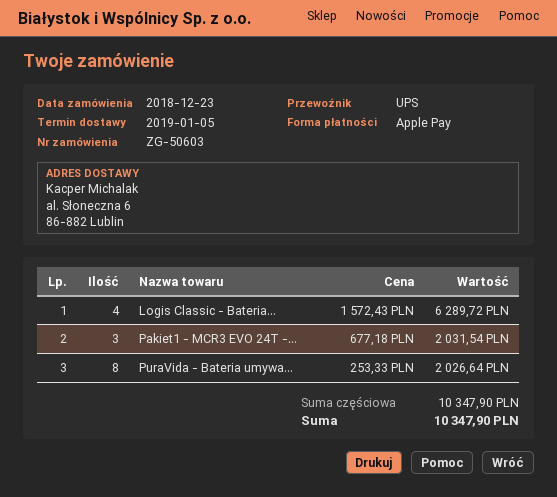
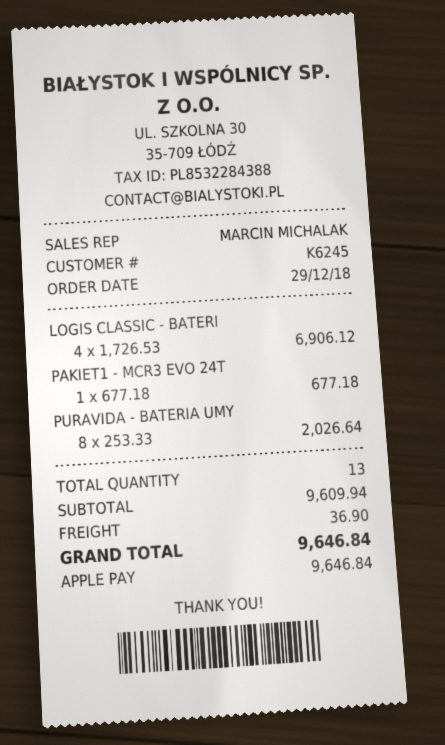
order date: 2018-12-23 -> 2018-12-29
Logis Classic - Bateria...: 4 x 1572.43 = 6289.72 -> 4 x 1726.53 = 6906.12
Pakiet1 - MCR3 EVO 24T -...: 3 x 677.18 = 2031.54 -> 1 x 677.18 = 677.18
subtotal: 10347.90 -> 9609.94
shipping: none -> 36.90
total: 10347.90 -> 9646.84

